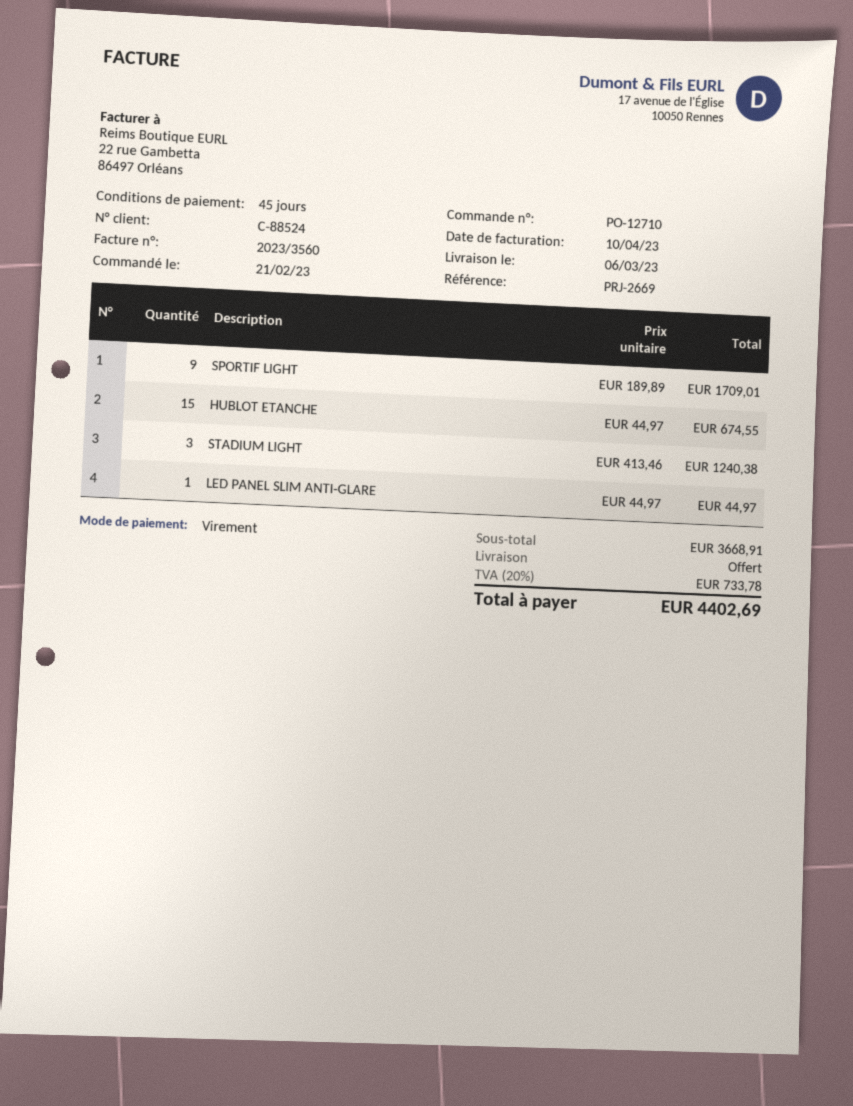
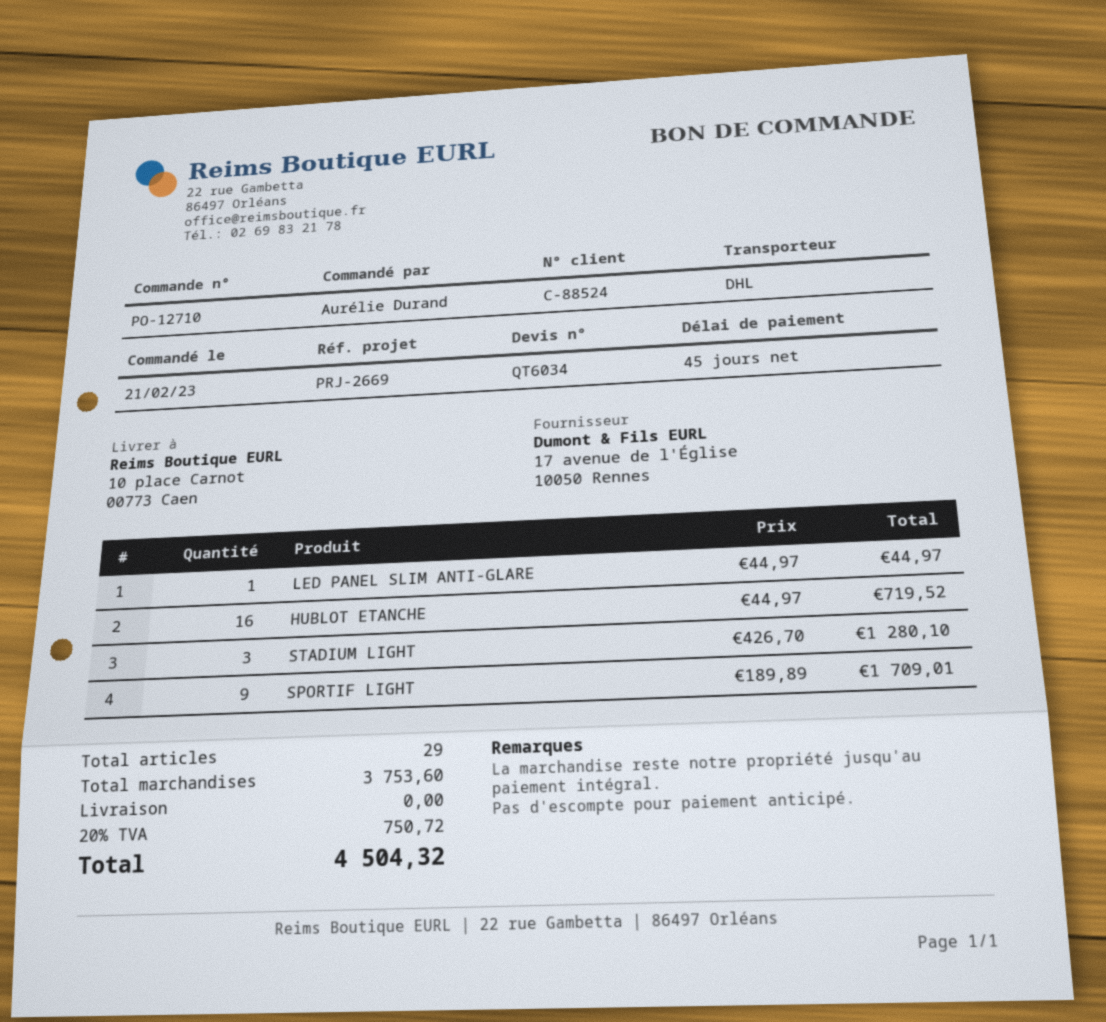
HUBLOT ETANCHE: 15 x 44.97 = 674.55 -> 16 x 44.97 = 719.52
STADIUM LIGHT: 3 x 413.46 = 1240.38 -> 3 x 426.70 = 1280.10
subtotal: 3668.91 -> 3753.60
tax: 20% = 733.78 -> 20% = 750.72
total: 4402.69 -> 4504.32

